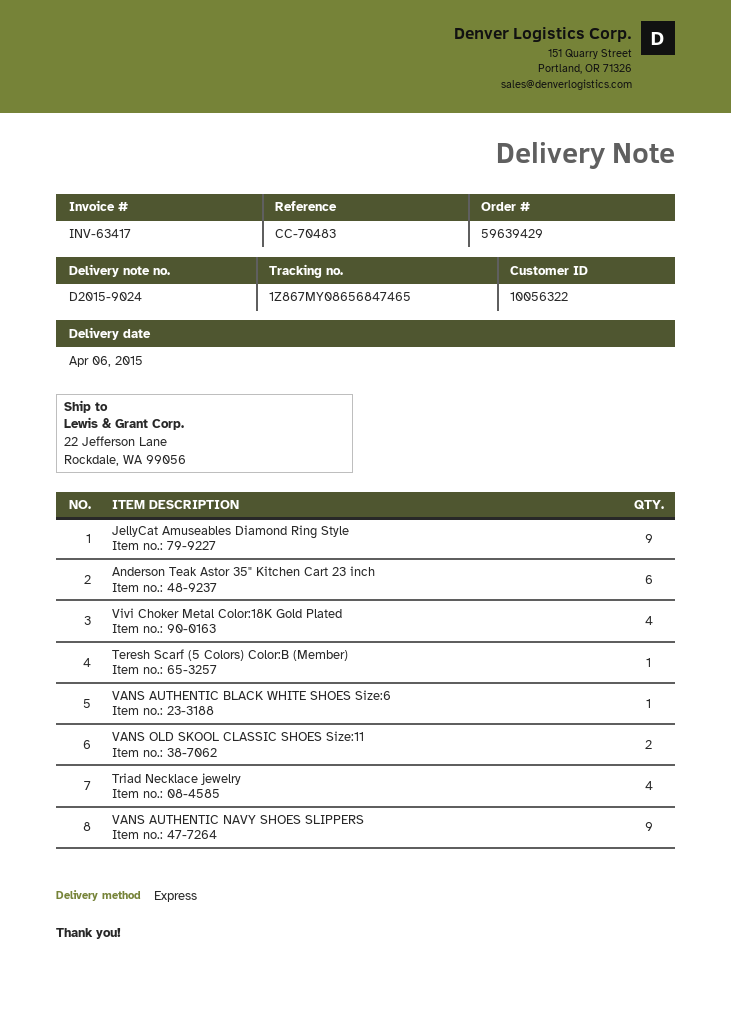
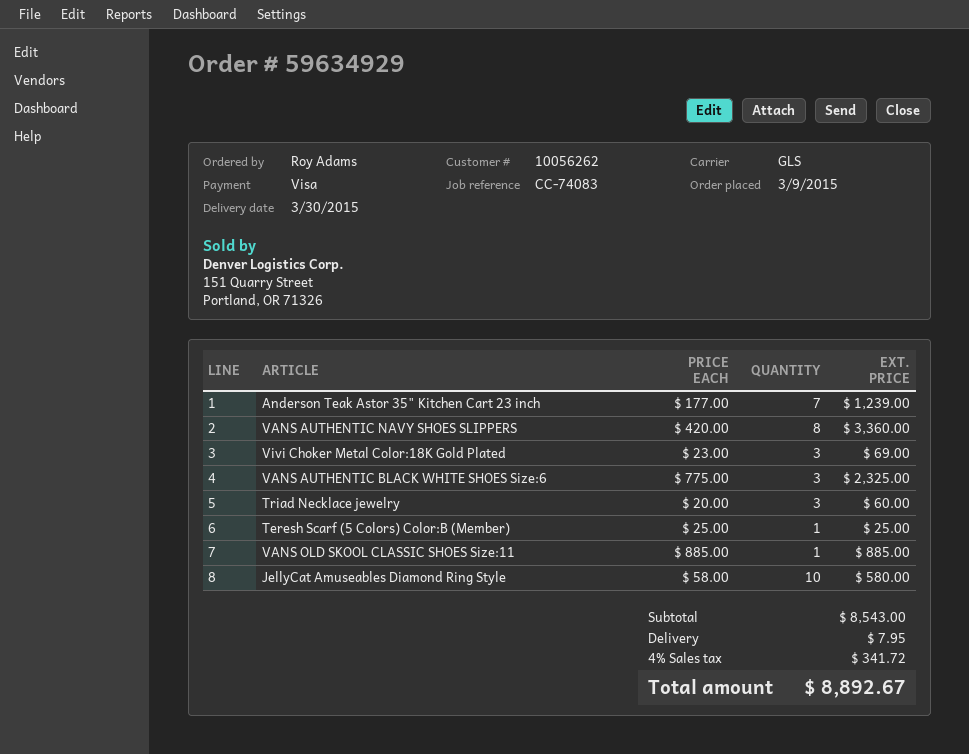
order number: 59639429 -> 59634929
delivery date: 2015-04-06 -> 2015-03-30
customer number: 10056322 -> 10056262
reference: CC-70483 -> CC-74083
shipping method: express -> GLS
JellyCat Amuseables Diamond Ring Style: 9 -> 10
Anderson Teak Astor 35" Kitchen Cart 23 inch: 6 -> 7
Vivi Choker Metal Color:18K Gold Plated: 4 -> 3
VANS AUTHENTIC BLACK WHITE SHOES Size:6: 1 -> 3
VANS OLD SKOOL CLASSIC SHOES Size:11: 2 -> 1
Triad Necklace jewelry: 4 -> 3
VANS AUTHENTIC NAVY SHOES SLIPPERS: 9 -> 8

